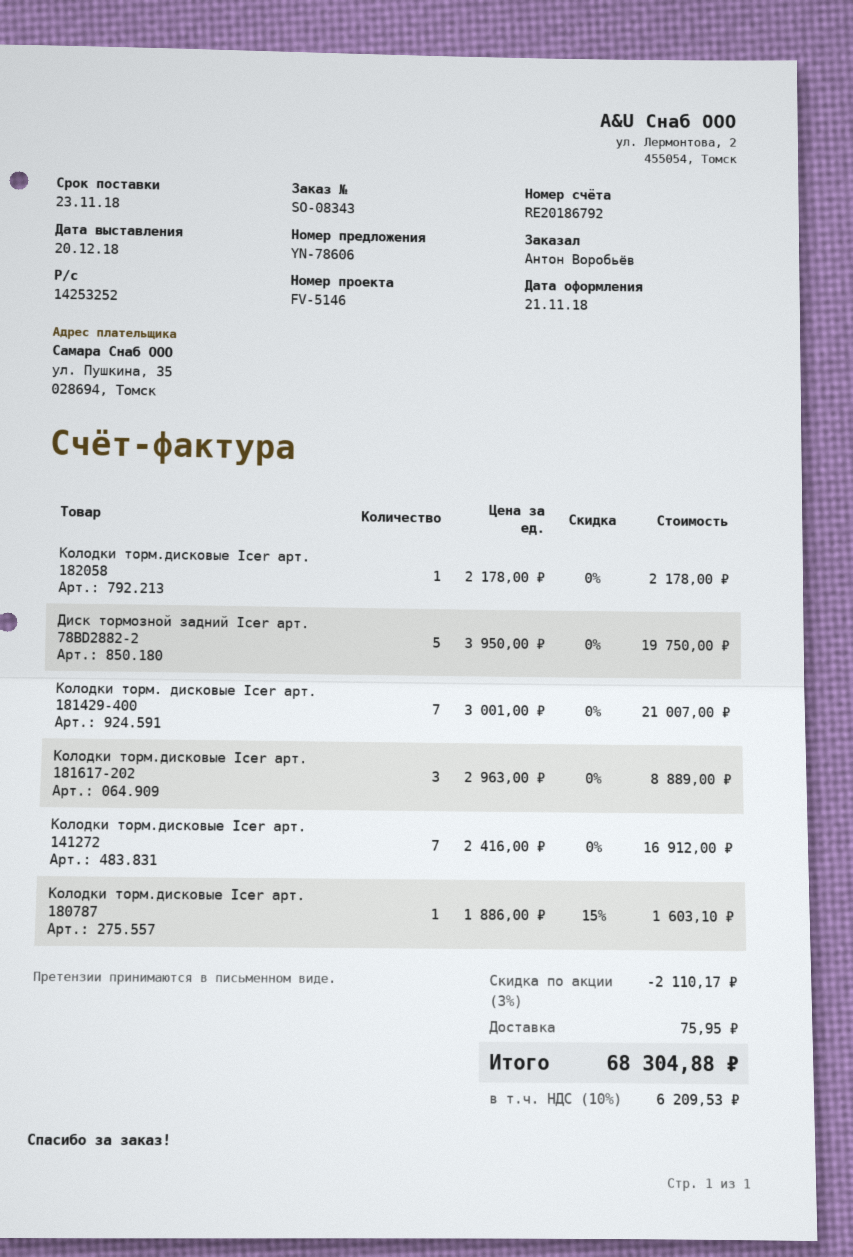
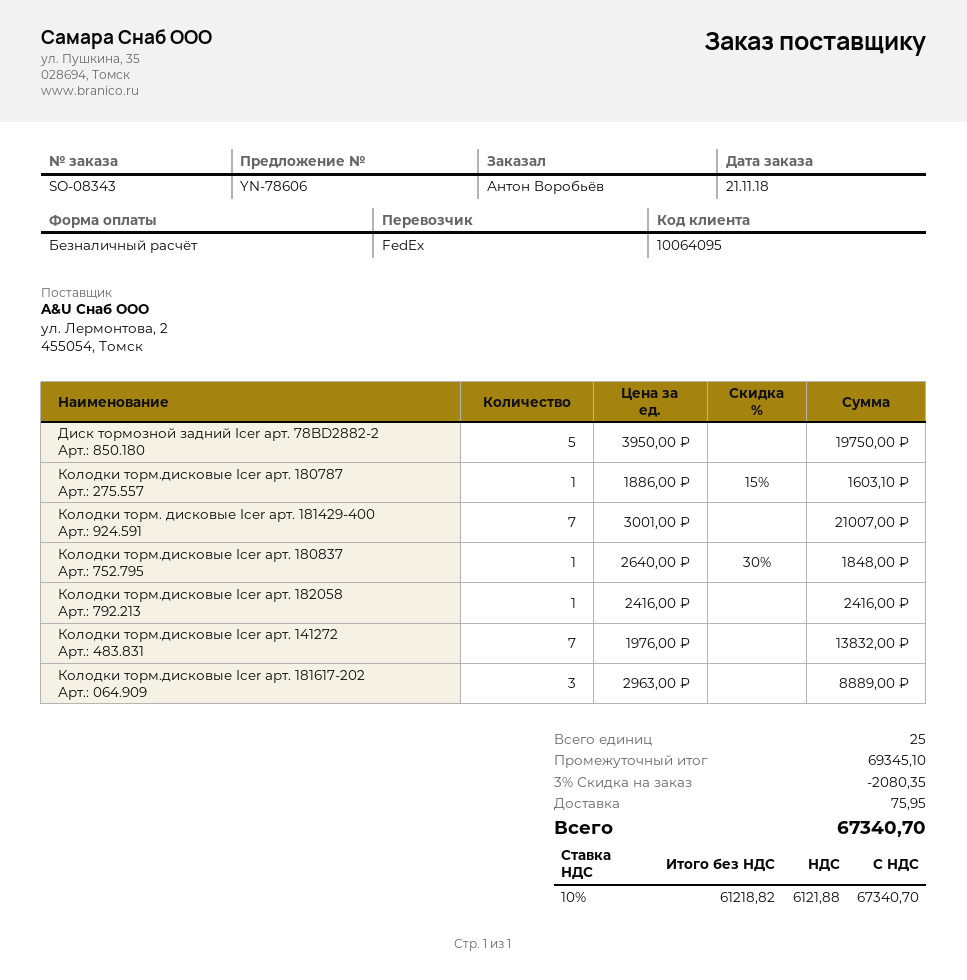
Колодки торм.дисковые Icer арт. 182058: 1 x 2178.00 = 2178.00 -> 1 x 2416.00 = 2416.00
Колодки торм.дисковые Icer арт. 141272: 7 x 2416.00 = 16912.00 -> 7 x 1976.00 = 13832.00
Колодки торм.дисковые Icer арт. 180837: none -> 1 x 2640.00 - 30% = 1848.00
discount: 3% = 2110.17 -> 3% = 2080.35
tax: 10% = 6209.53 -> 10% = 6121.88
total: 68304.88 -> 67340.70

